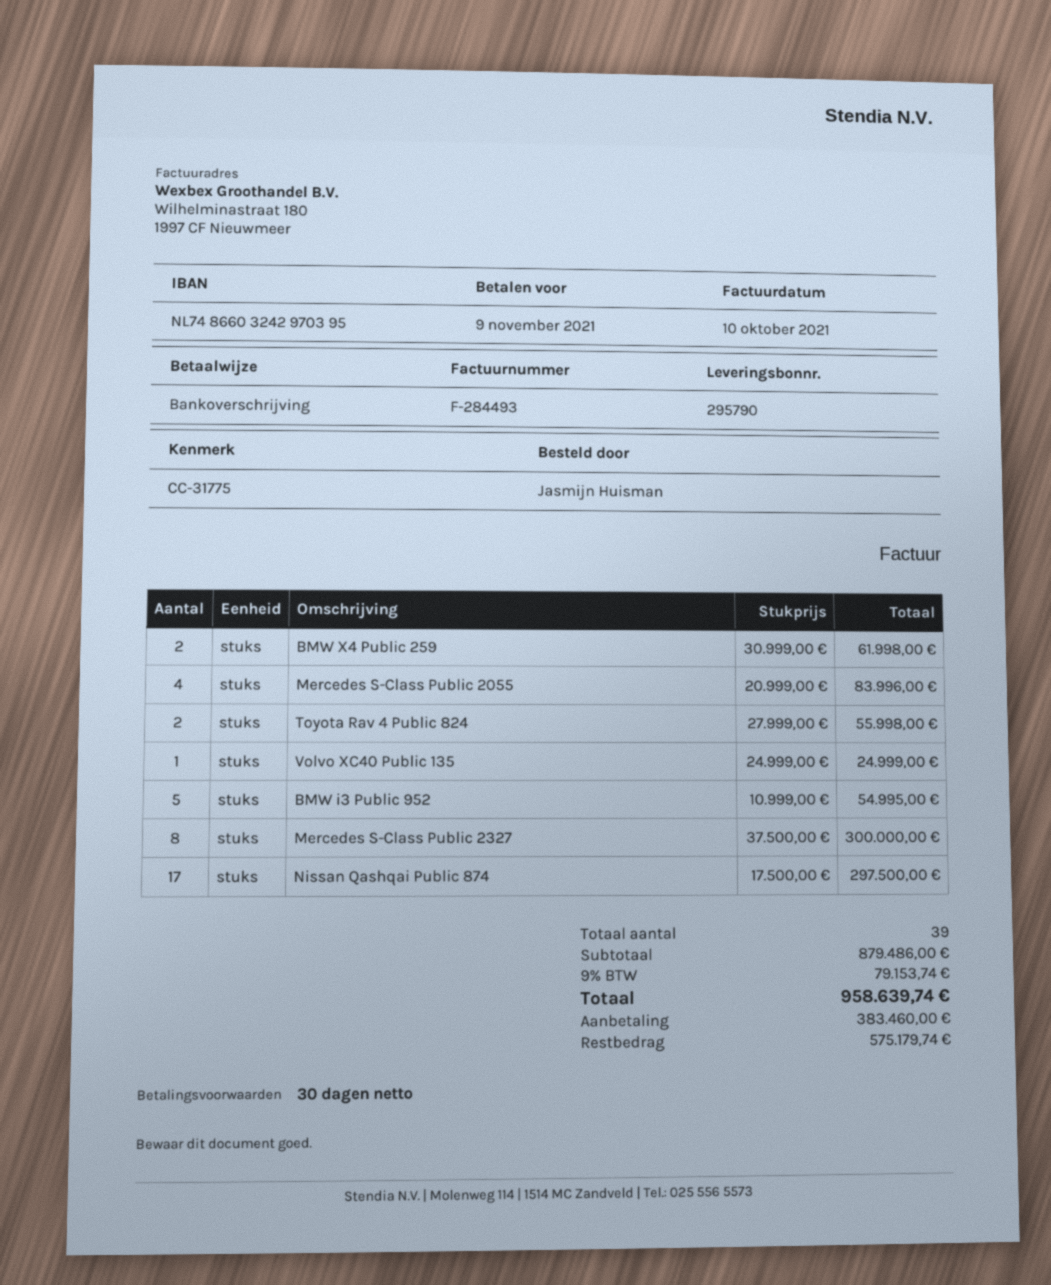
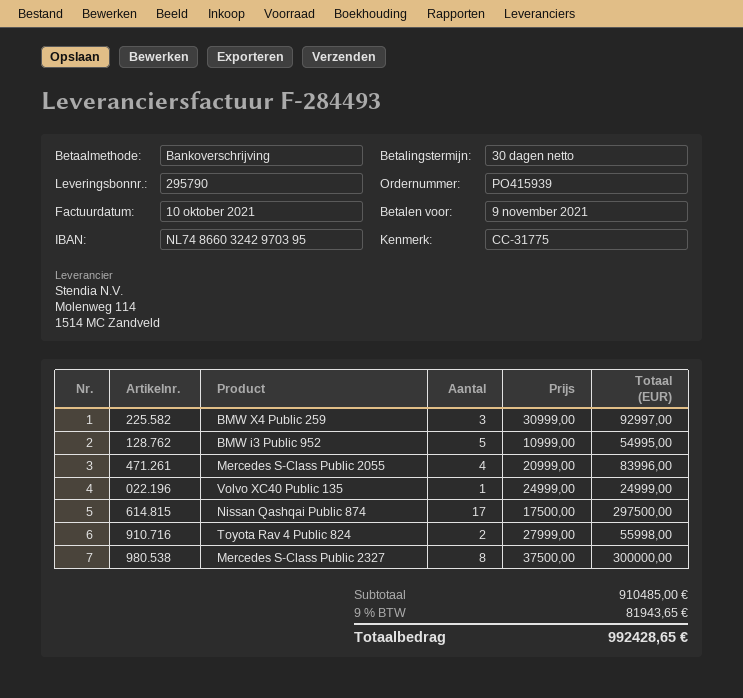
BMW X4 Public 259: 2 x 30999.00 = 61998.00 -> 3 x 30999.00 = 92997.00
subtotal: 879486.00 -> 910485.00
tax: 9% = 79153.74 -> 9% = 81943.65
total: 958639.74 -> 992428.65

